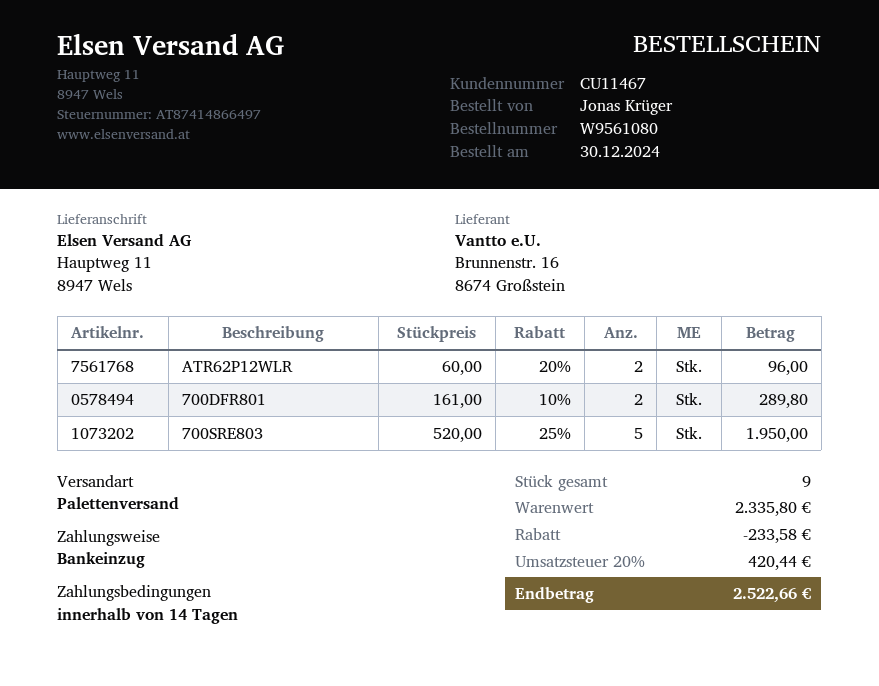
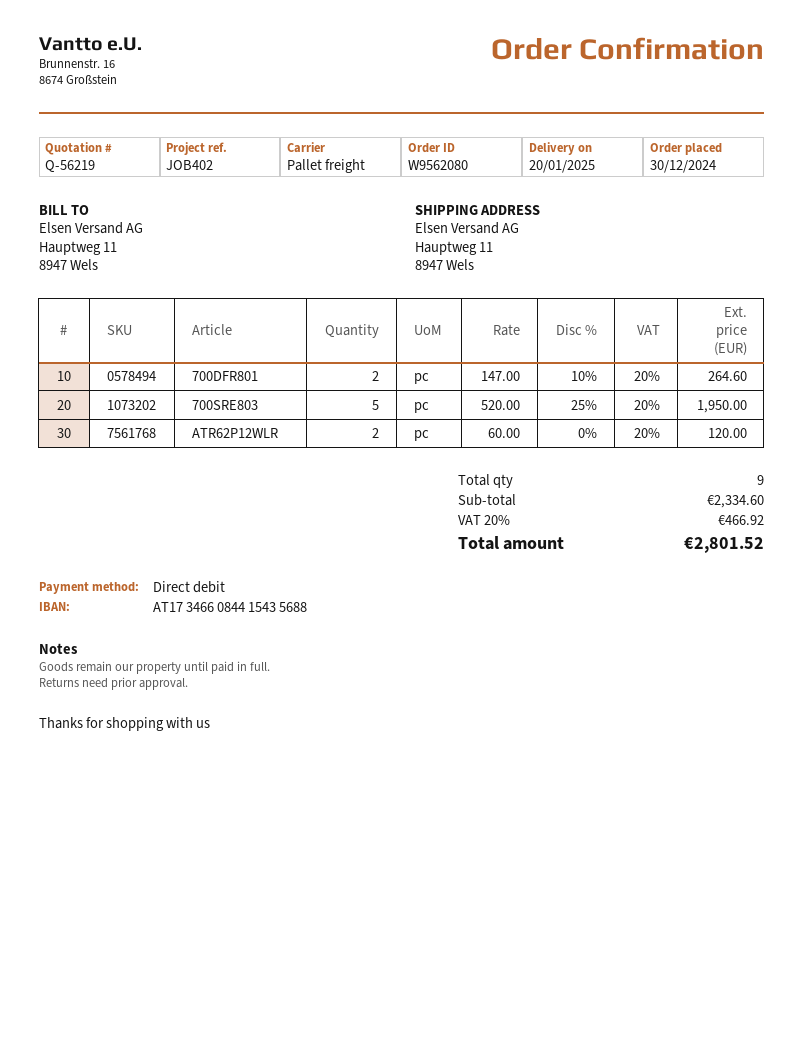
order number: W9561080 -> W9562080
ATR62P12WLR: 2 x 60.00 - 20% = 96.00 -> 2 x 60.00 = 120.00
700DFR801: 2 x 161.00 - 10% = 289.80 -> 2 x 147.00 - 10% = 264.60
subtotal: 2335.80 -> 2334.60
discount: 233.58 -> none
tax: 20% = 420.44 -> 20% = 466.92
total: 2522.66 -> 2801.52

